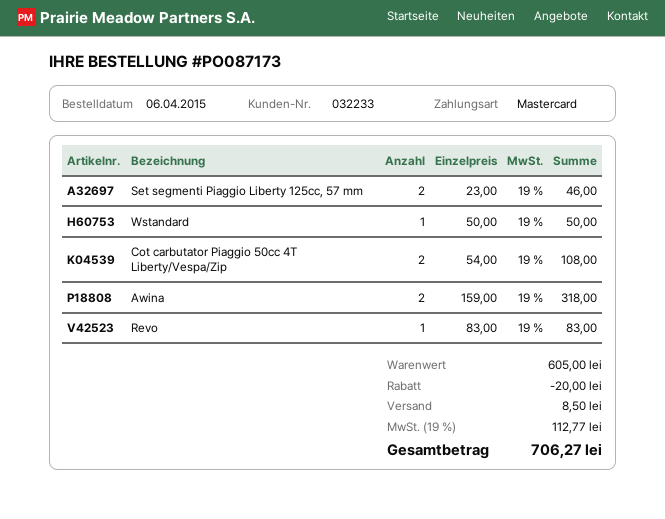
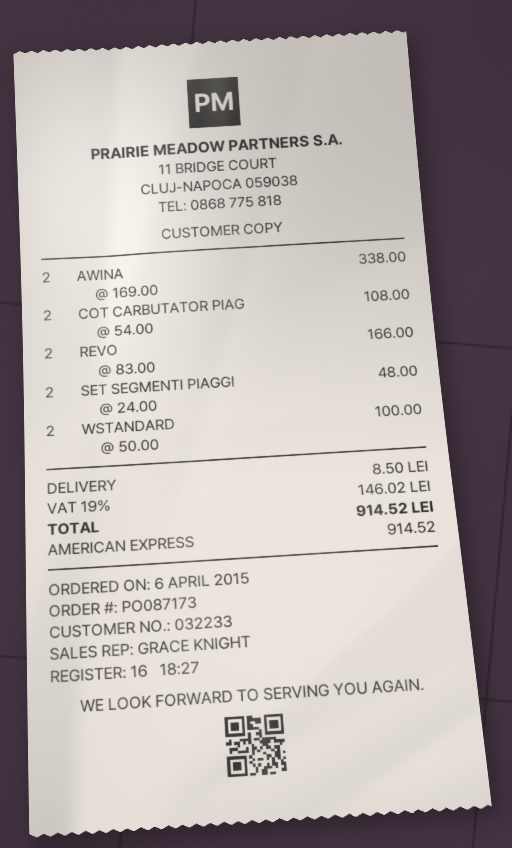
payment method: Mastercard -> American Express
Set segmenti Piaggio Liberty 125cc, 57 mm: 2 x 23.00 = 46.00 -> 2 x 24.00 = 48.00
Wstandard: 1 x 50.00 = 50.00 -> 2 x 50.00 = 100.00
Awina: 2 x 159.00 = 318.00 -> 2 x 169.00 = 338.00
Revo: 1 x 83.00 = 83.00 -> 2 x 83.00 = 166.00
discount: 20.00 -> none
tax: 19% = 112.77 -> 19% = 146.02
total: 706.27 -> 914.52

